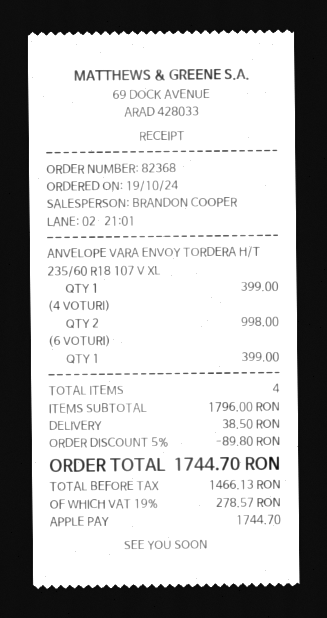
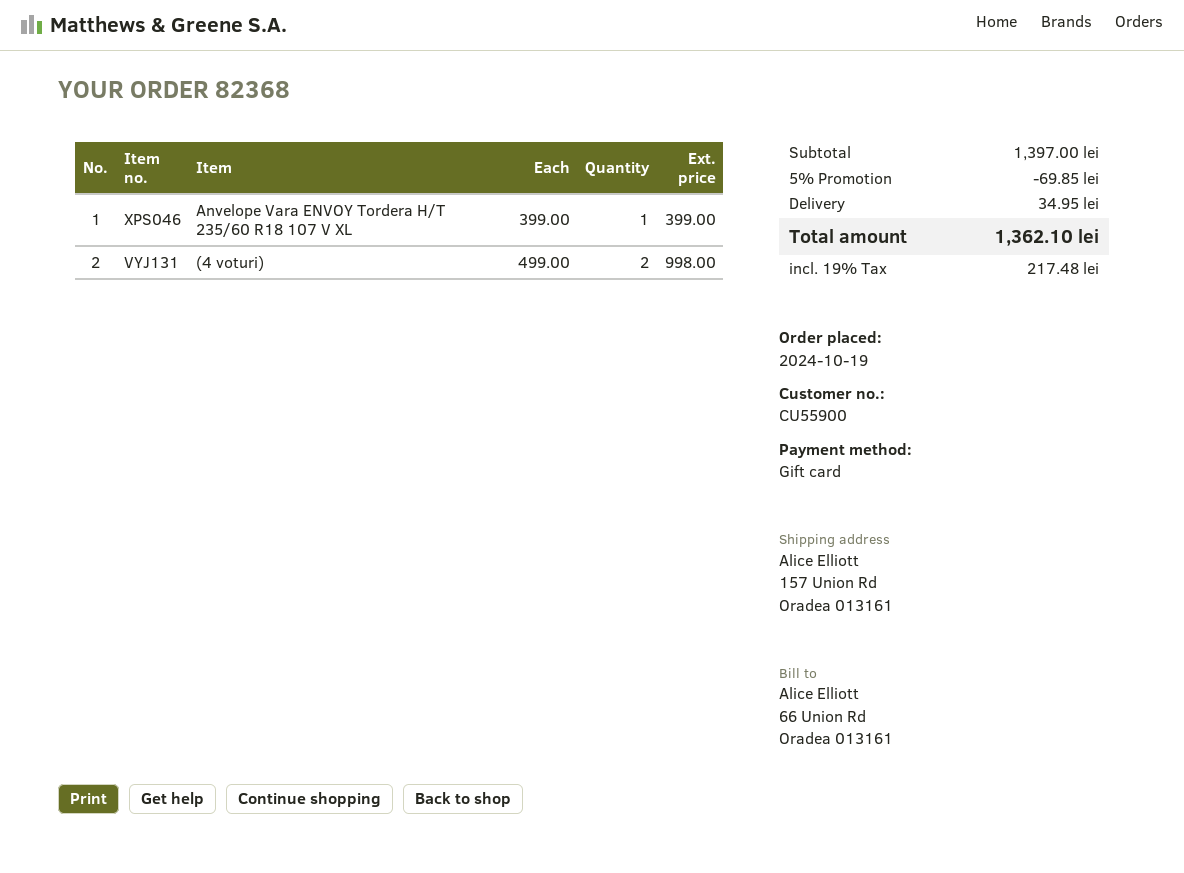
payment method: Apple Pay -> gift card
(6 VOTURI): 1 for 399.00 -> none
subtotal: 1796.00 -> 1397.00
discount: 5% = 89.80 -> 5% = 69.85
shipping: 38.50 -> 34.95
tax: 19% = 278.57 -> 19% = 217.48
total: 1744.70 -> 1362.10

